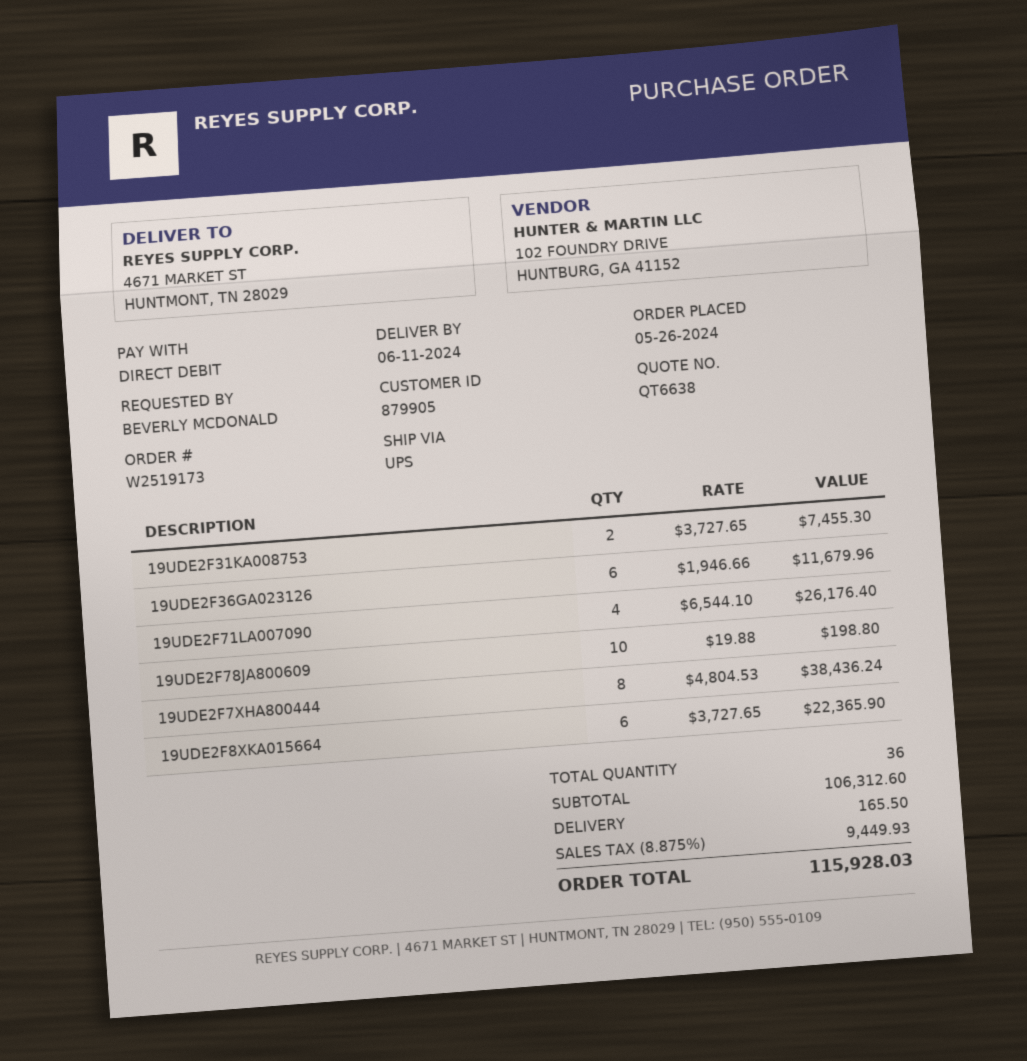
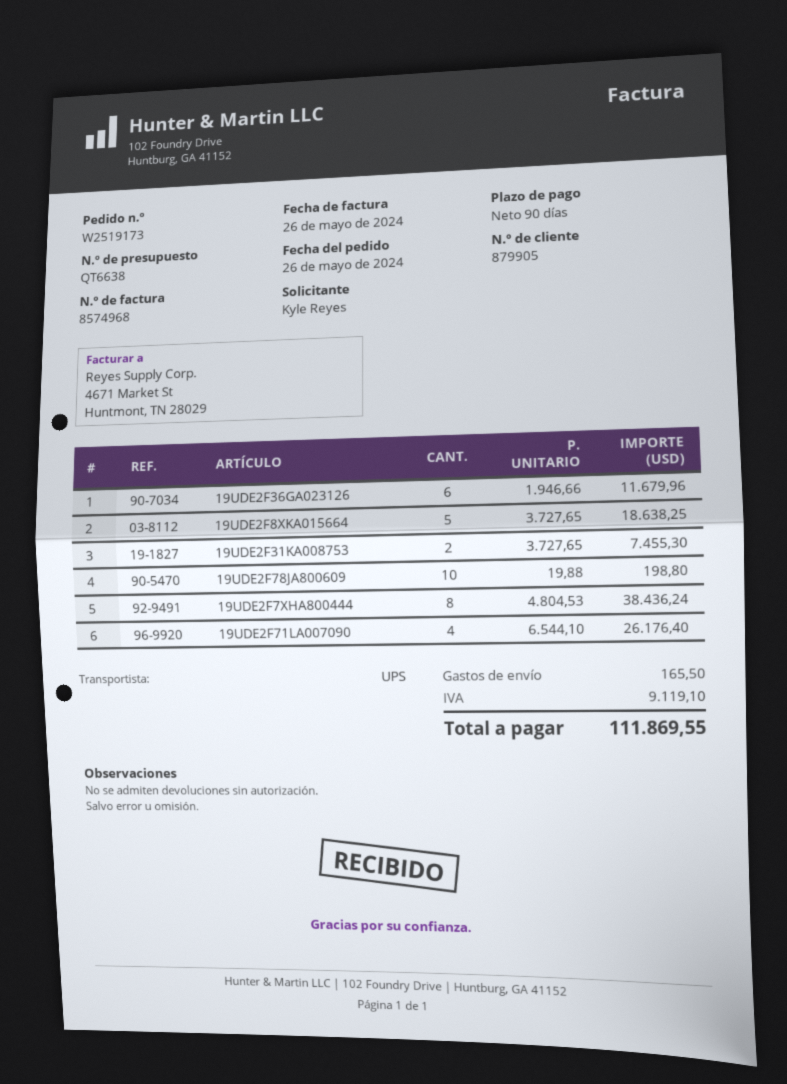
ordered by: BEVERLY MCDONALD -> Kyle Reyes
19UDE2F8XKA015664: 6 x 3727.65 = 22365.90 -> 5 x 3727.65 = 18638.25
tax: 9449.93 -> 9119.10
total: 115928.03 -> 111869.55

